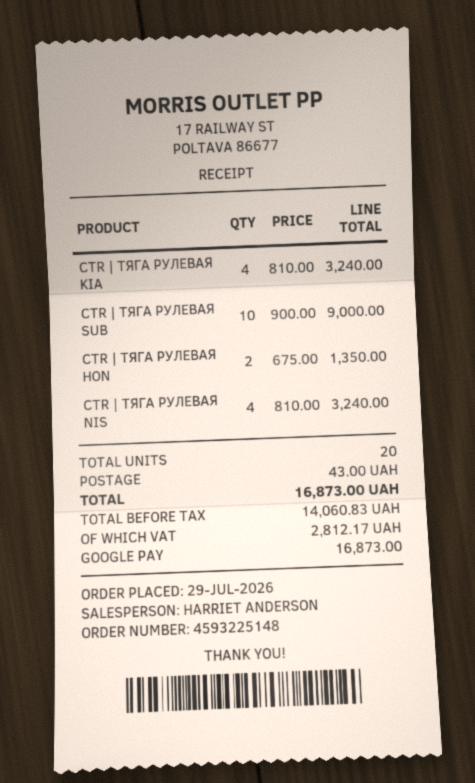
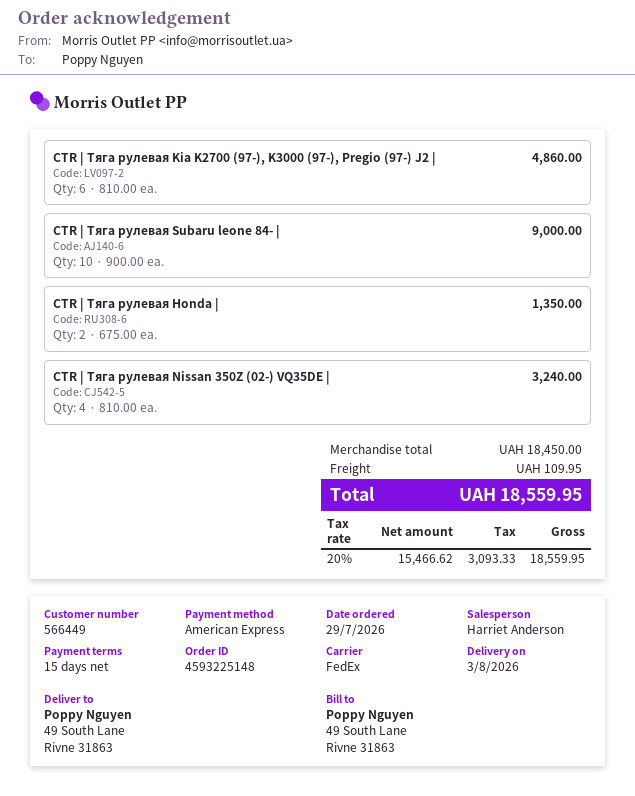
payment method: Google Pay -> American Express
CTR | ТЯГА РУЛЕВАЯ KIA: 4 x 810.00 = 3240.00 -> 6 x 810.00 = 4860.00
shipping: 43.00 -> 109.95
net: 14060.83 -> 15466.62
tax: 2812.17 -> 3093.33
total: 16873.00 -> 18559.95

